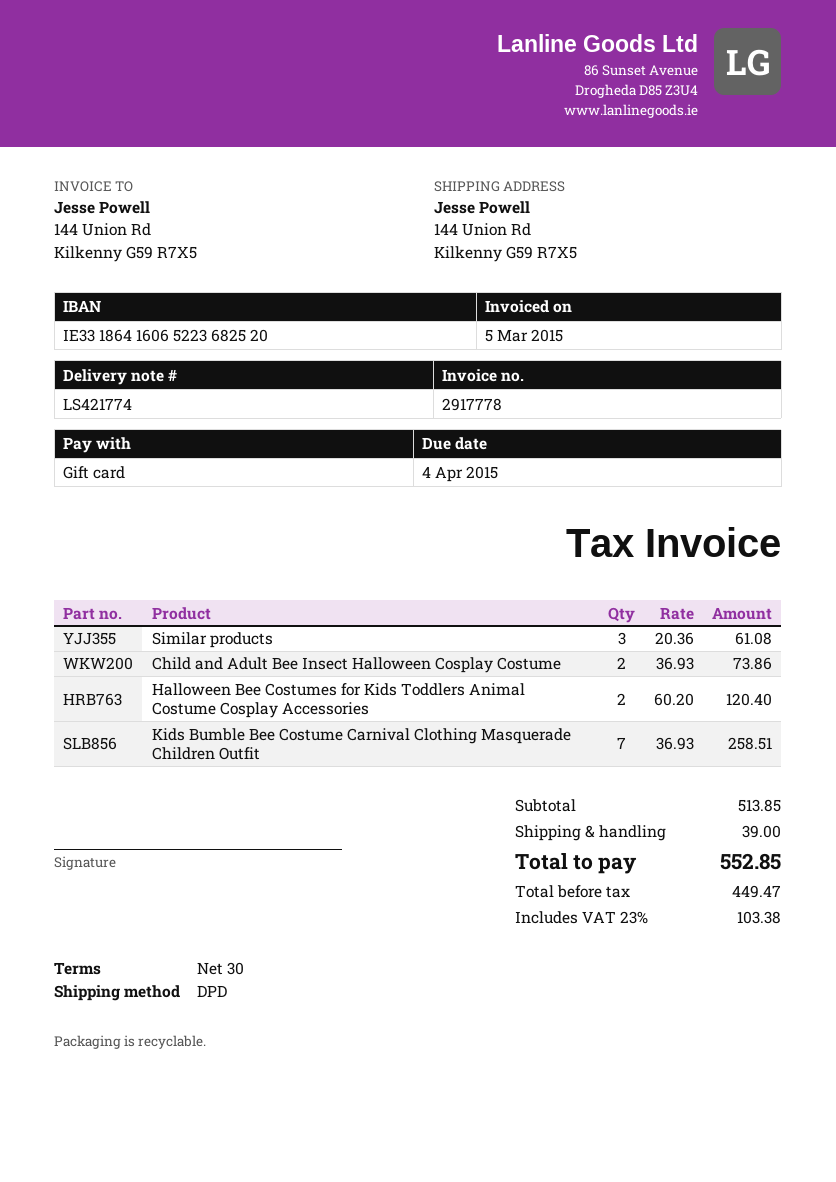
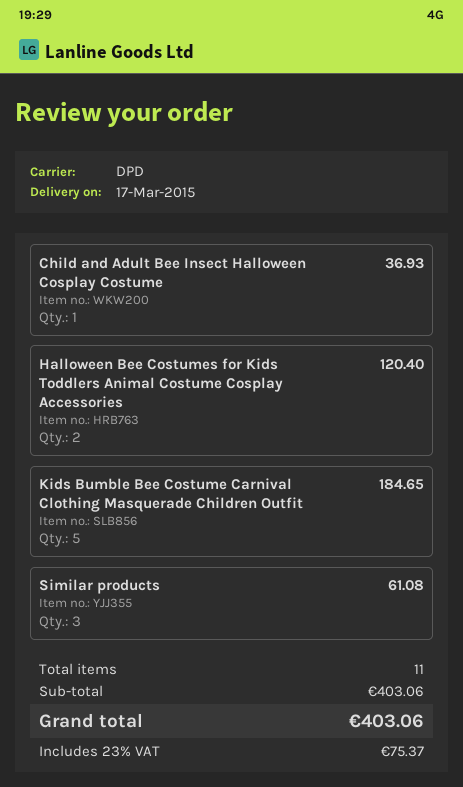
Child and Adult Bee Insect Halloween Cosplay Costume: 2 for 73.86 -> 1 for 36.93
Kids Bumble Bee Costume Carnival Clothing Masquerade Children Outfit: 7 for 258.51 -> 5 for 184.65
subtotal: 513.85 -> 403.06
shipping: 39.00 -> none
tax: 23% = 103.38 -> 23% = 75.37
total: 552.85 -> 403.06

